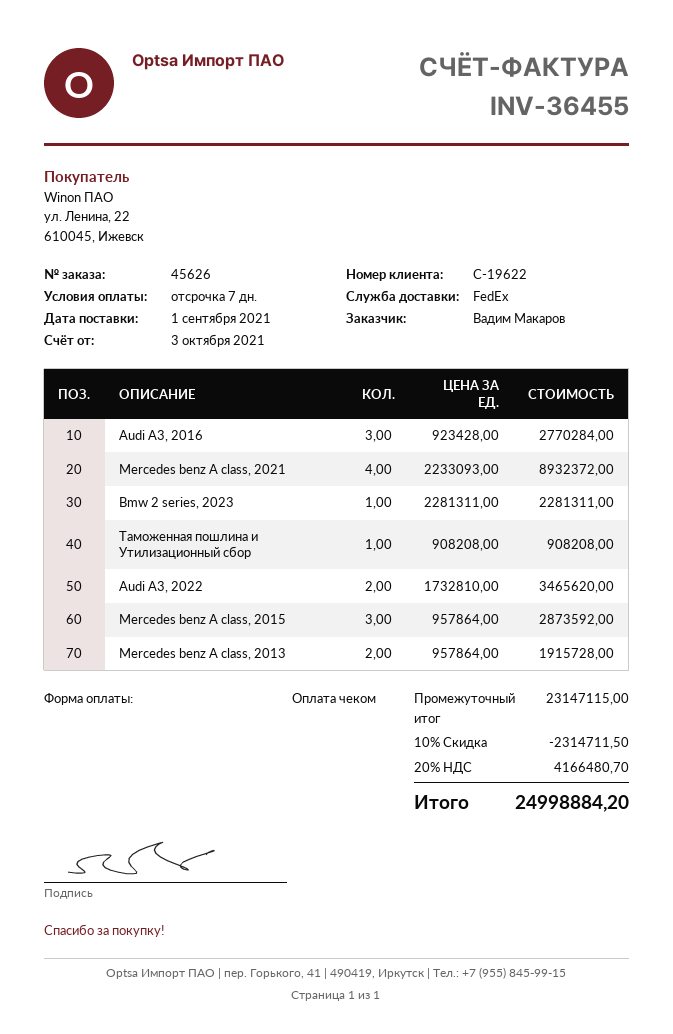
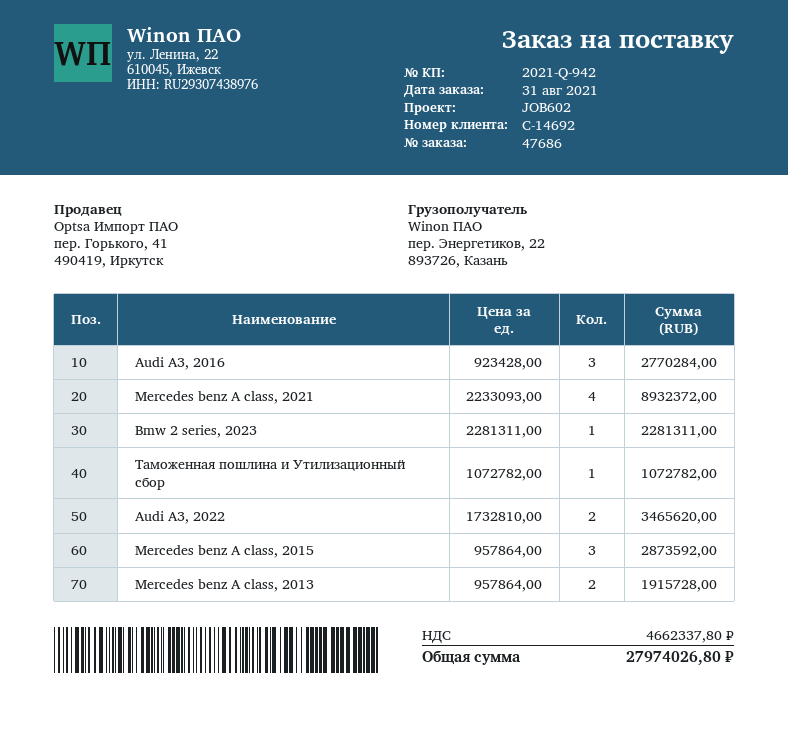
order number: 45626 -> 47686
customer number: C-19622 -> C-14692
Таможенная пошлина и Утилизационный сбор: 1 x 908208.00 = 908208.00 -> 1 x 1072782.00 = 1072782.00
discount: 10% = 2314711.50 -> none
tax: 4166480.70 -> 4662337.80
total: 24998884.20 -> 27974026.80

